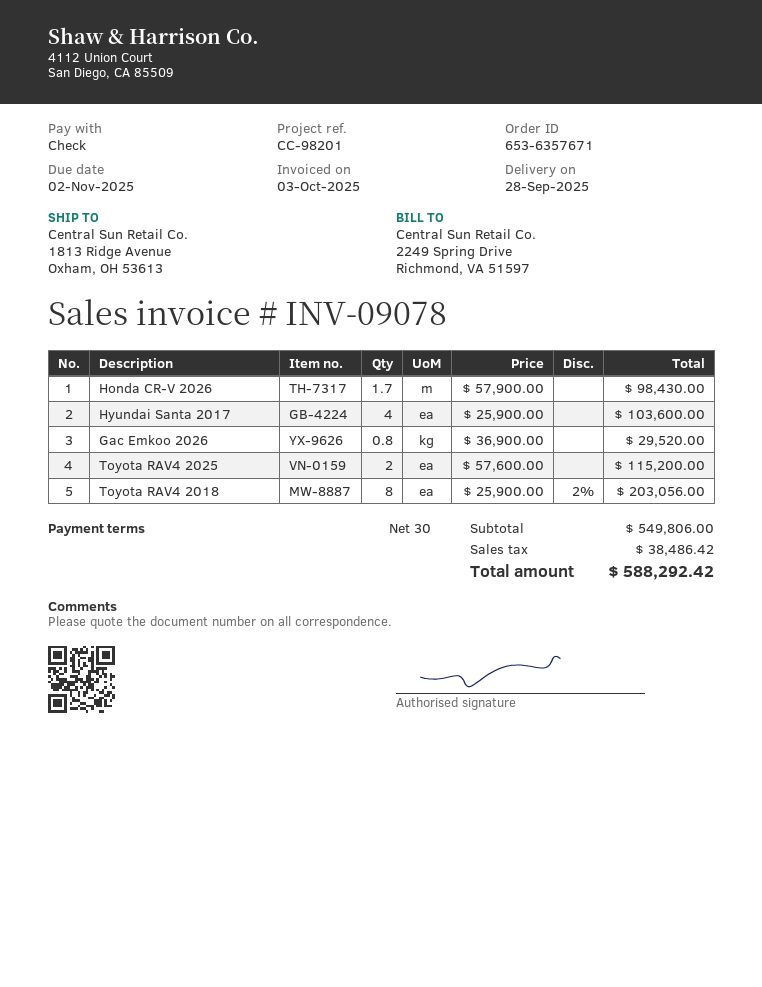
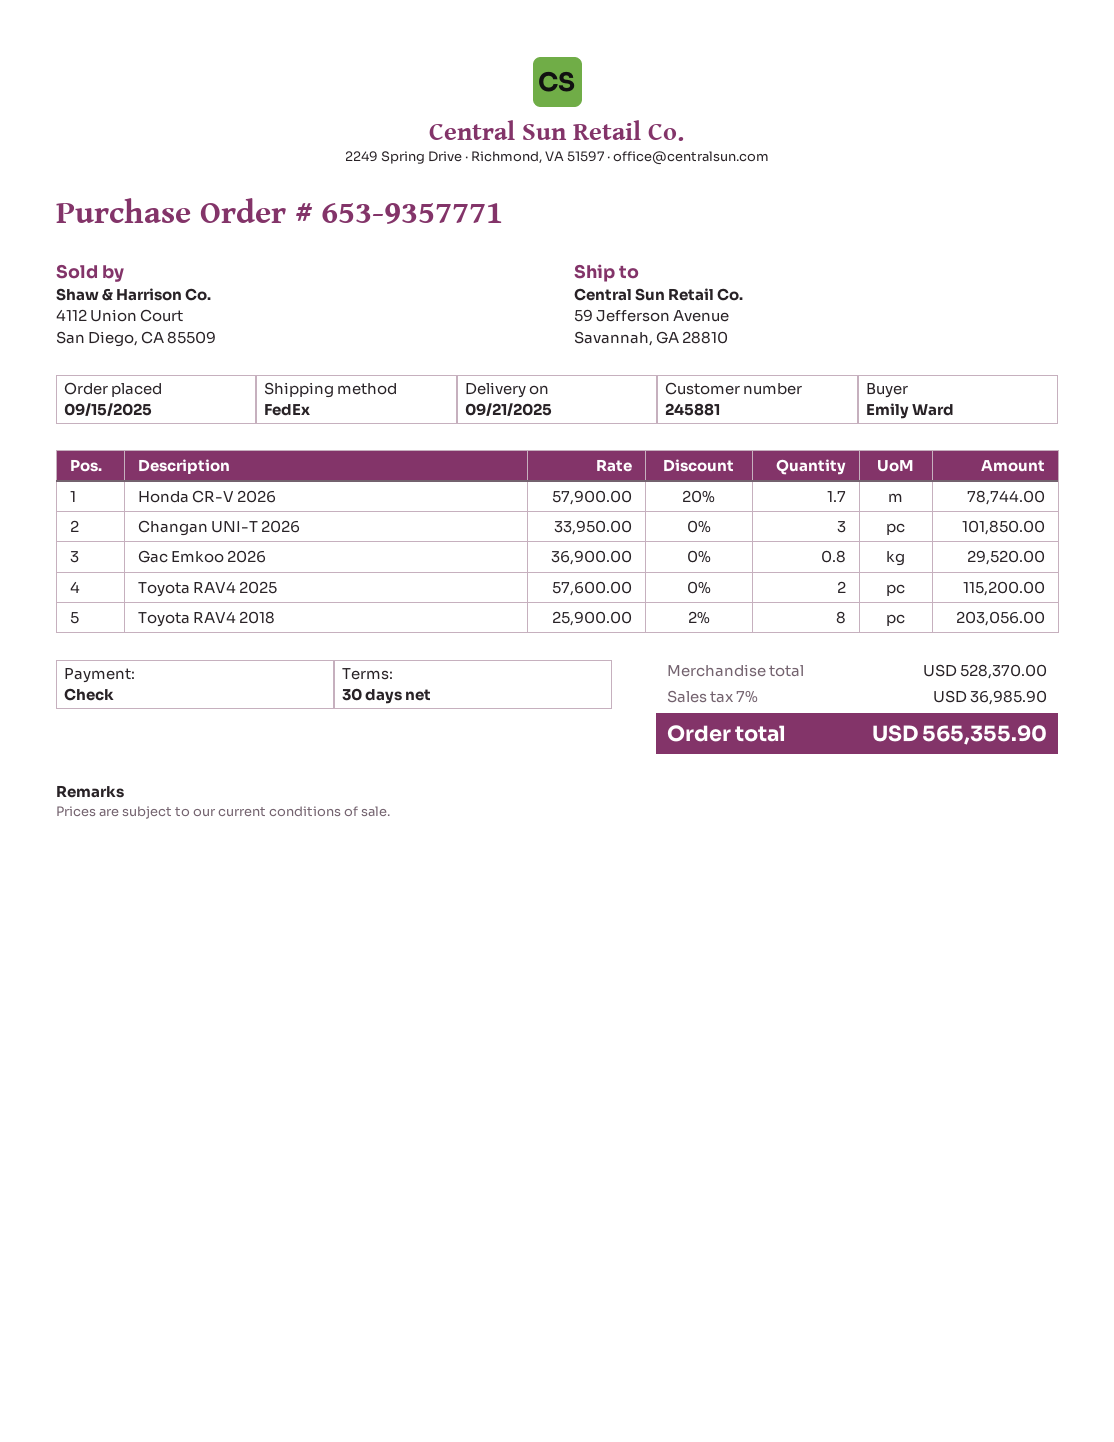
order number: 653-6357671 -> 653-9357771
delivery date: 2025-09-28 -> 2025-09-21
ship to: 1813 Ridge Avenue, Oxham, OH 53613 -> 59 Jefferson Avenue, Savannah, GA 28810
Honda CR-V 2026: 1.7 x 57900.00 = 98430.00 -> 1.7 x 57900.00 - 20% = 78744.00
Hyundai Santa 2017: 4 x 25900.00 = 103600.00 -> none
Changan UNI-T 2026: none -> 3 x 33950.00 = 101850.00
subtotal: 549806.00 -> 528370.00
tax: 38486.42 -> 36985.90
total: 588292.42 -> 565355.90

